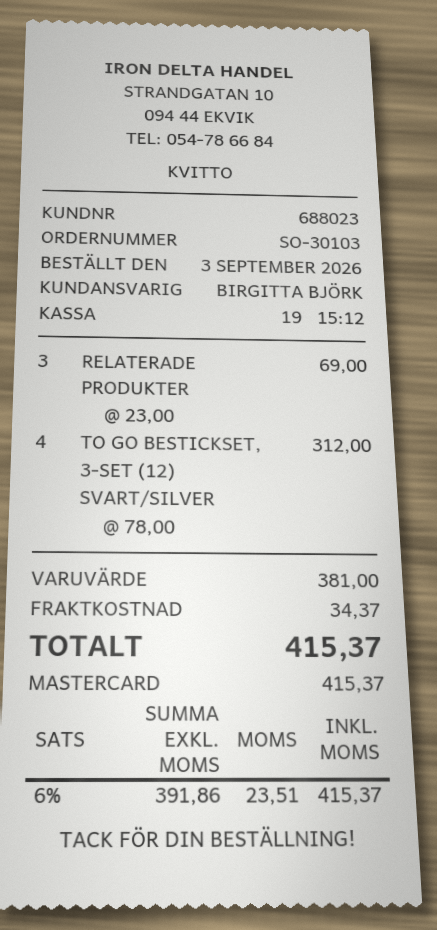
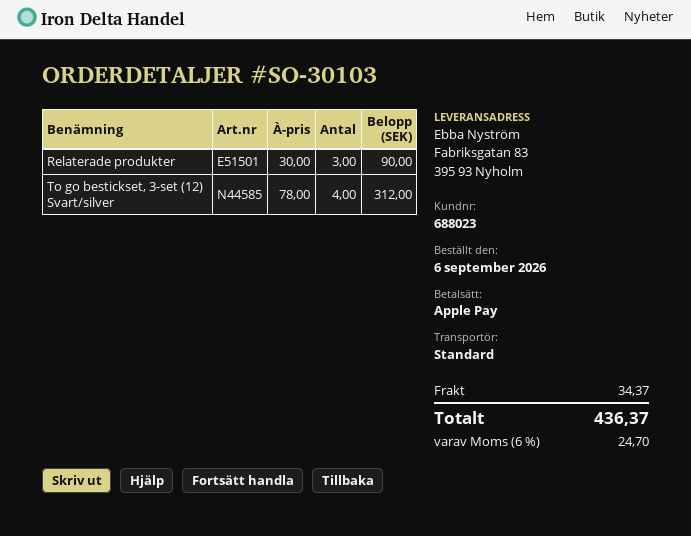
order date: 2026-09-03 -> 2026-09-06
payment method: Mastercard -> Apple Pay
RELATERADE PRODUKTER: 3 x 23.00 = 69.00 -> 3 x 30.00 = 90.00
tax: 6% = 23.51 -> 6% = 24.70
total: 415.37 -> 436.37

